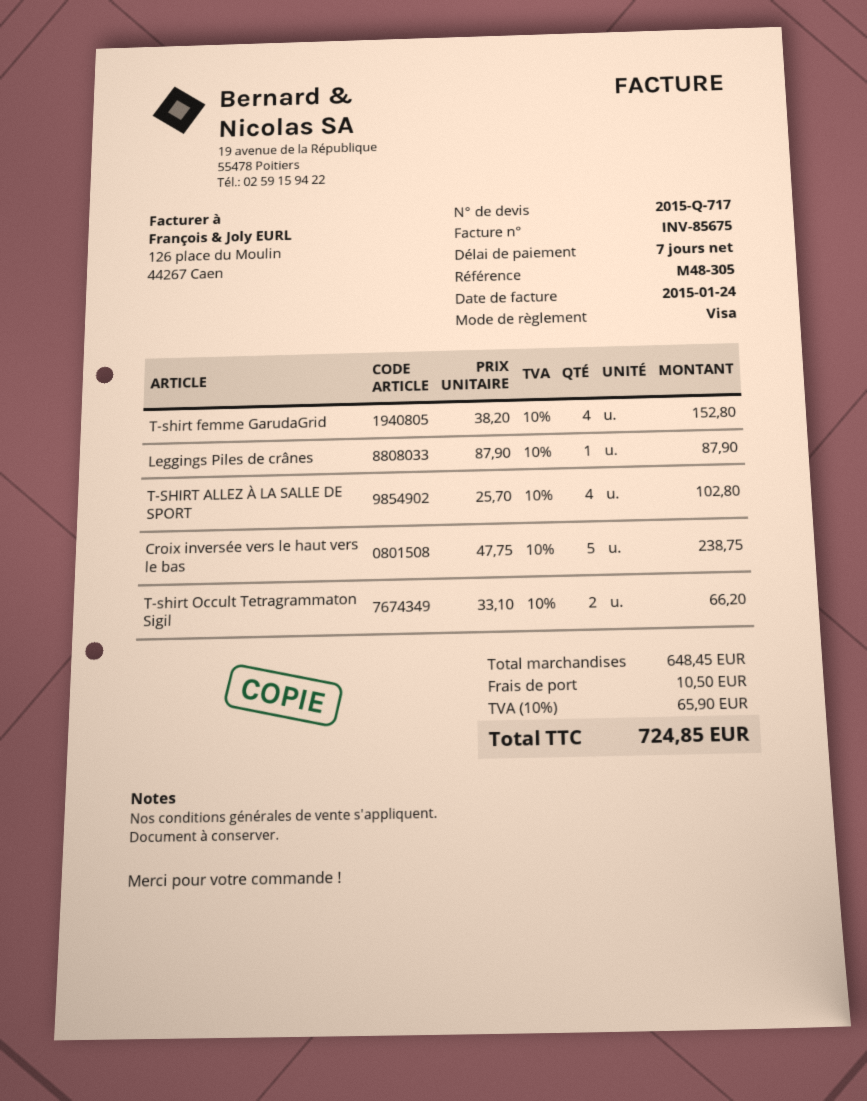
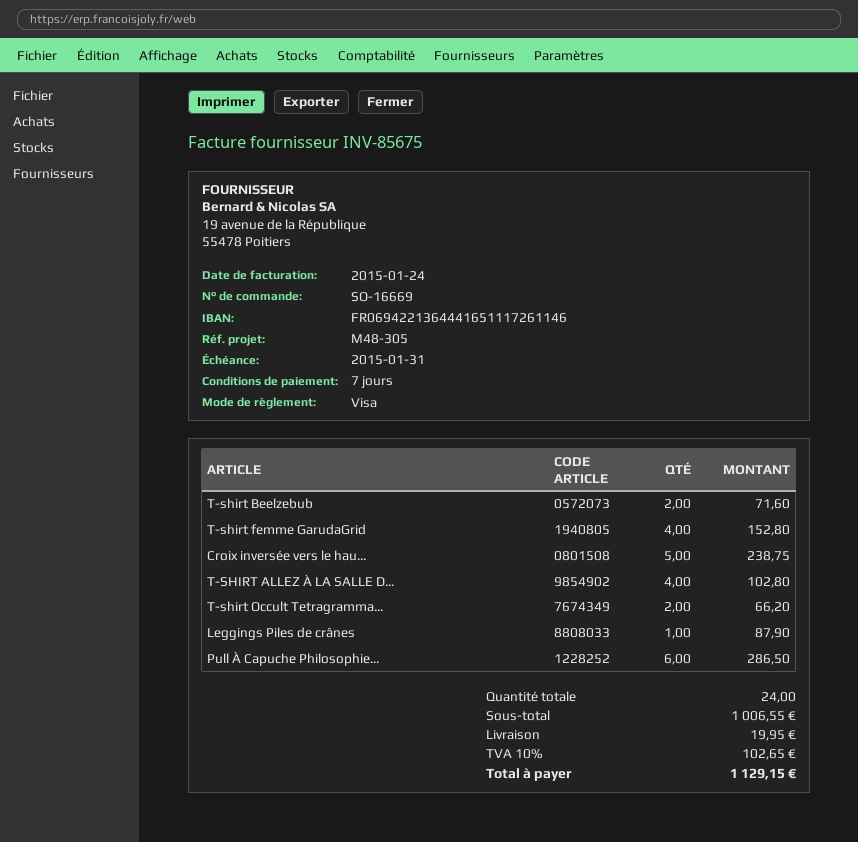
T-shirt Beelzebub: none -> 2 for 71.60
Pull À Capuche Philosophie...: none -> 6 for 286.50
subtotal: 648.45 -> 1006.55
shipping: 10.50 -> 19.95
tax: 10% = 65.90 -> 10% = 102.65
total: 724.85 -> 1129.15

